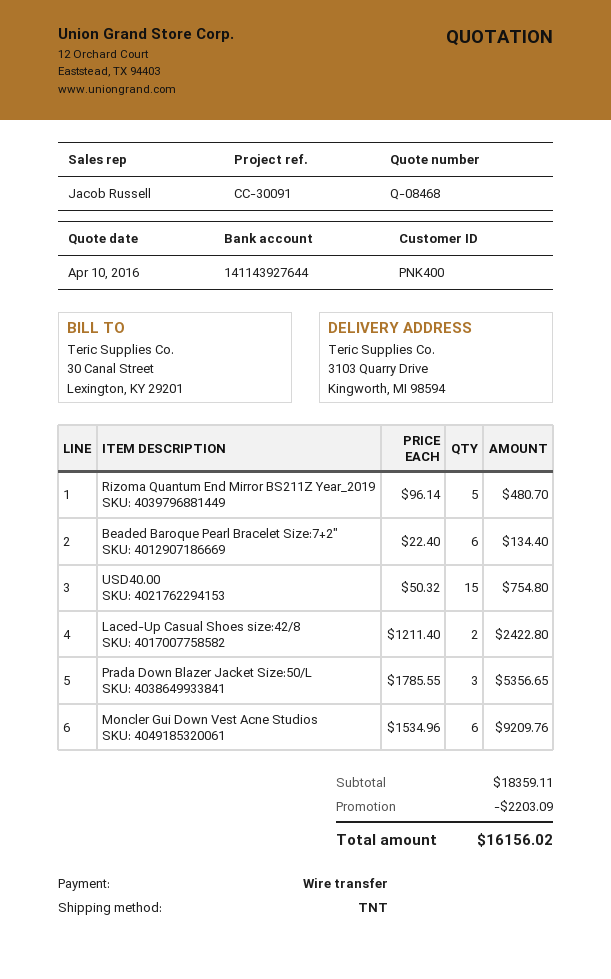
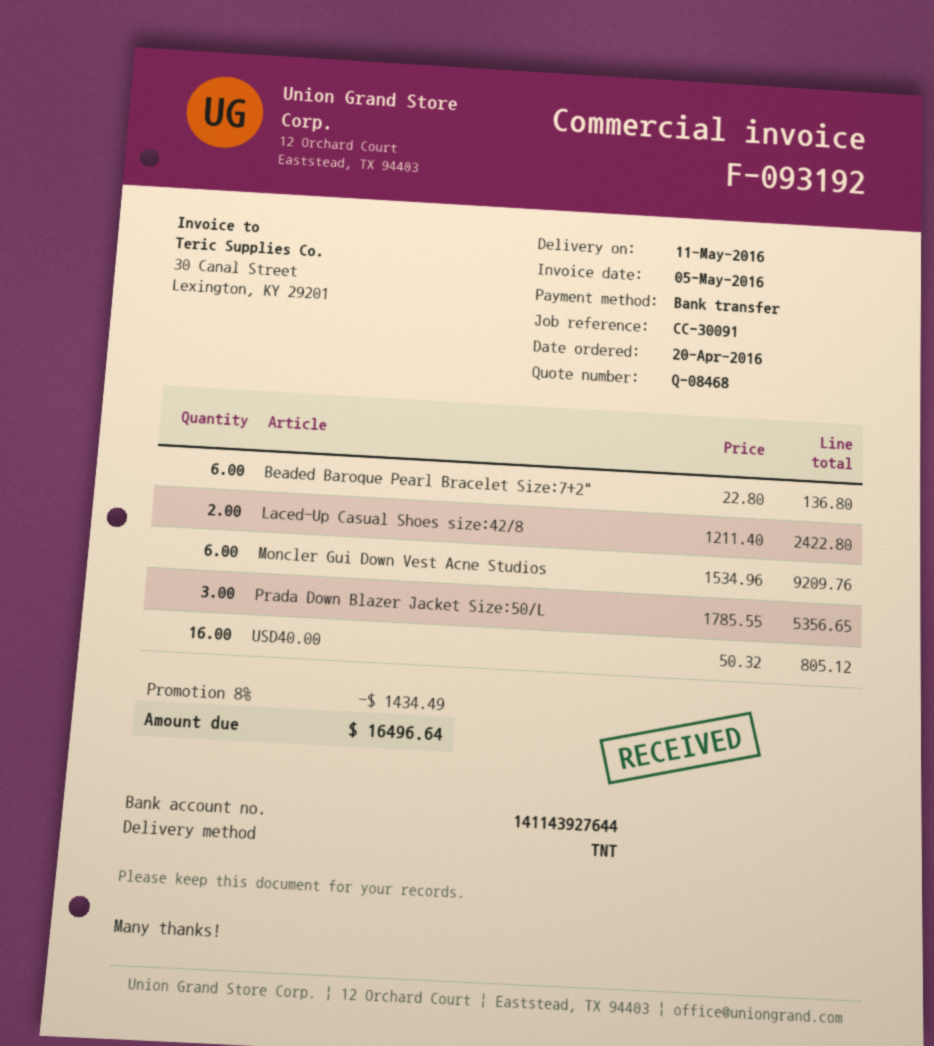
Rizoma Quantum End Mirror BS211Z Year_2019: 5 x 96.14 = 480.70 -> none
Beaded Baroque Pearl Bracelet Size:7+2": 6 x 22.40 = 134.40 -> 6 x 22.80 = 136.80
USD40.00: 15 x 50.32 = 754.80 -> 16 x 50.32 = 805.12
discount: 2203.09 -> 1434.49
total: 16156.02 -> 16496.64

